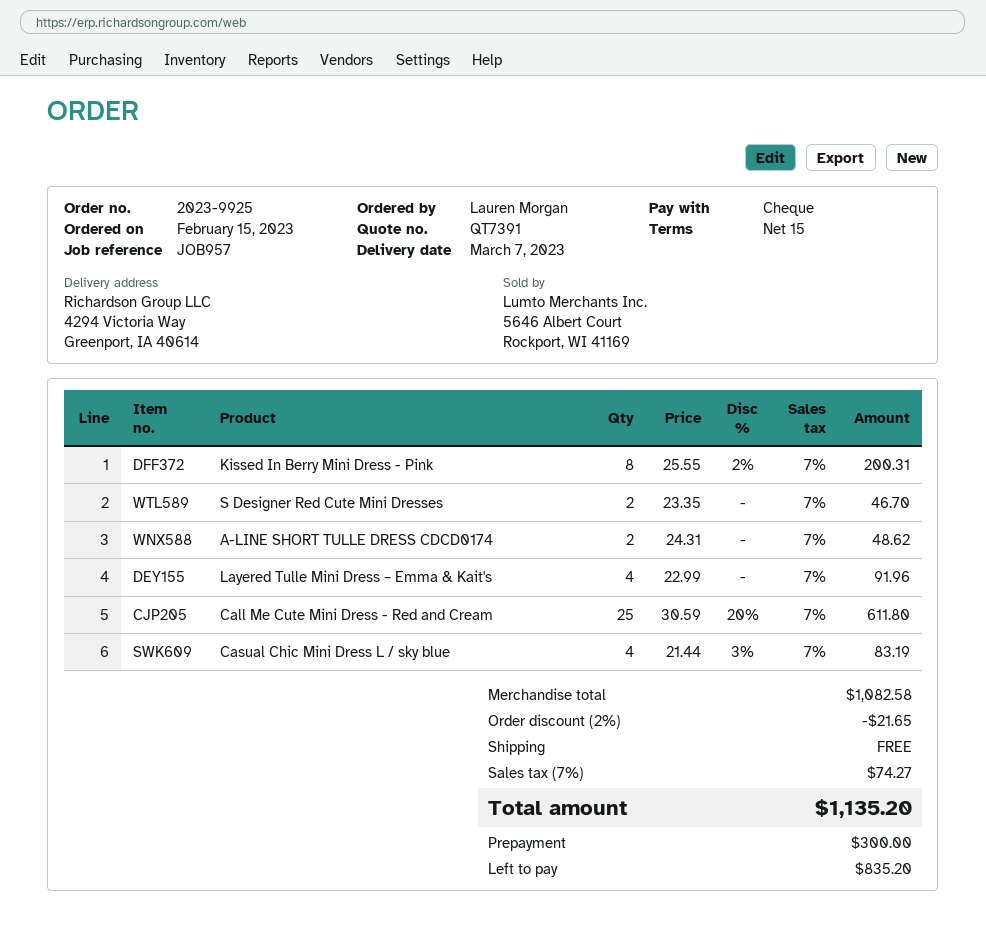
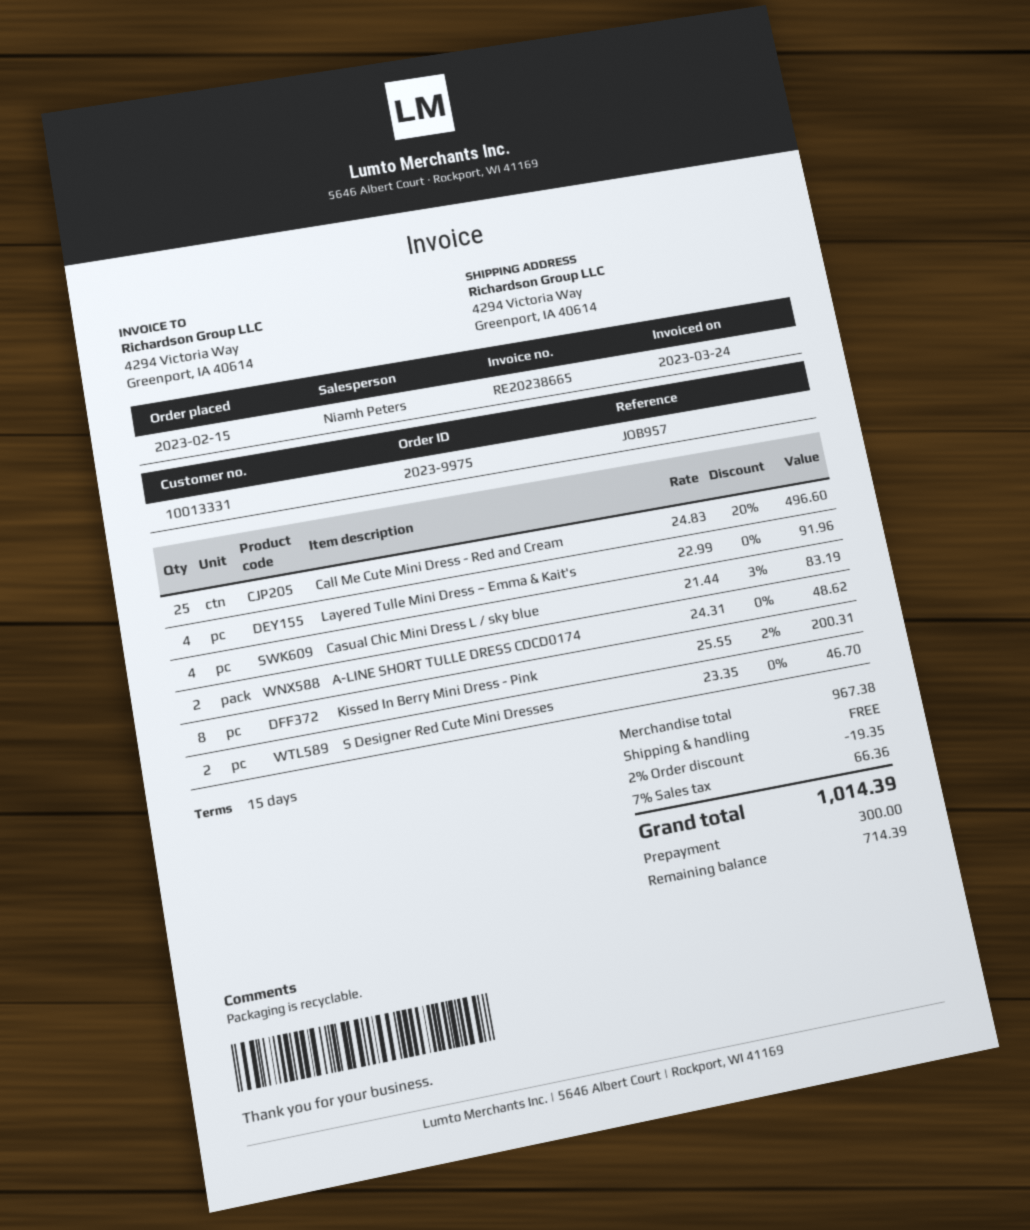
order number: 2023-9925 -> 2023-9975
Call Me Cute Mini Dress - Red and Cream: 25 x 30.59 - 20% = 611.80 -> 25 x 24.83 - 20% = 496.60
subtotal: 1082.58 -> 967.38
discount: 2% = 21.65 -> 2% = 19.35
tax: 7% = 74.27 -> 7% = 66.36
total: 1135.20 -> 1014.39
balance: 835.20 -> 714.39

